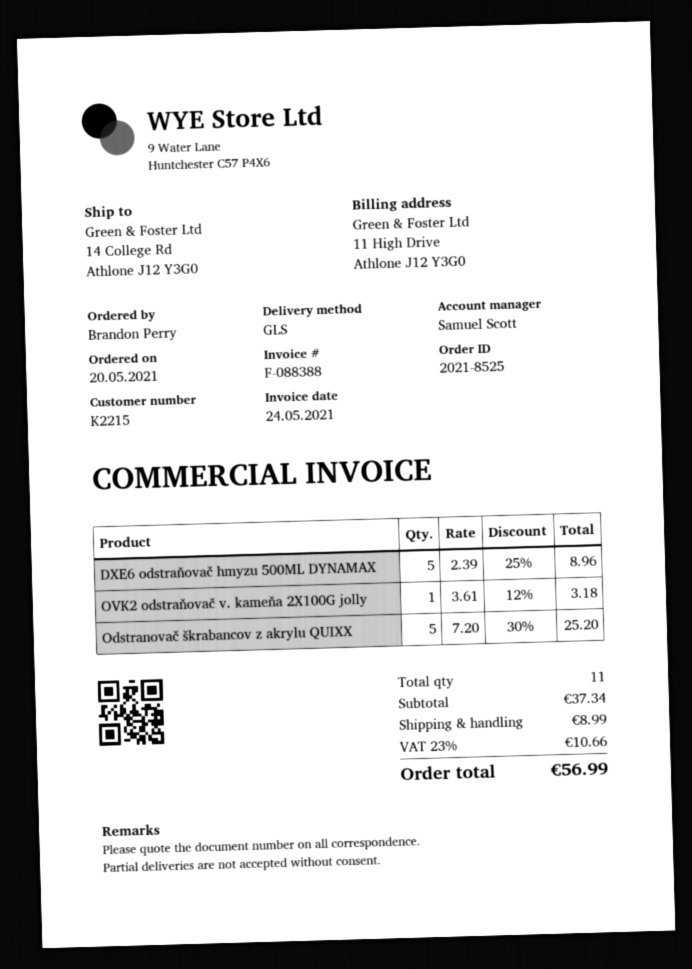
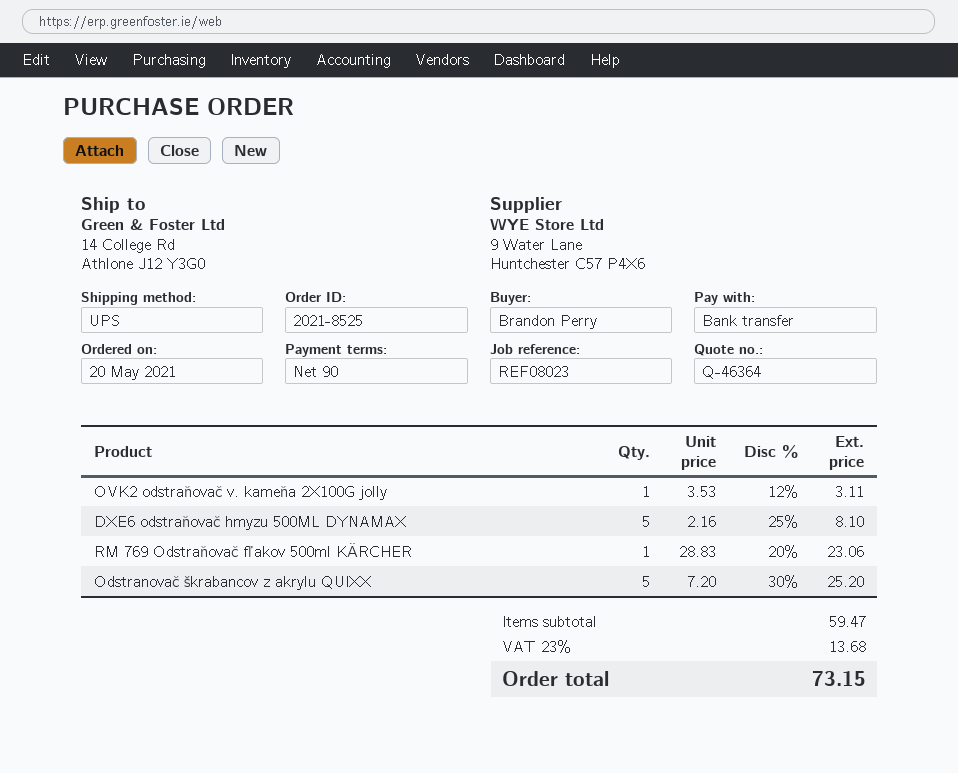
shipping method: GLS -> UPS
DXE6 odstraňovač hmyzu 500ML DYNAMAX: 5 x 2.39 - 25% = 8.96 -> 5 x 2.16 - 25% = 8.10
OVK2 odstraňovač v. kameňa 2X100G jolly: 1 x 3.61 - 12% = 3.18 -> 1 x 3.53 - 12% = 3.11
RM 769 Odstraňovač fľakov 500ml KÄRCHER: none -> 1 x 28.83 - 20% = 23.06
subtotal: 37.34 -> 59.47
shipping: 8.99 -> none
tax: 23% = 10.66 -> 23% = 13.68
total: 56.99 -> 73.15

